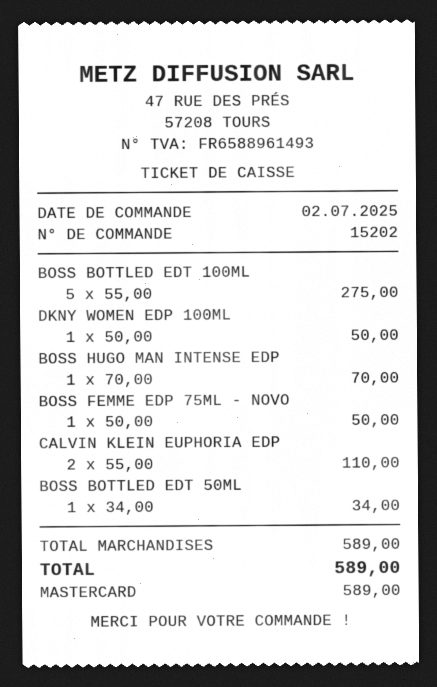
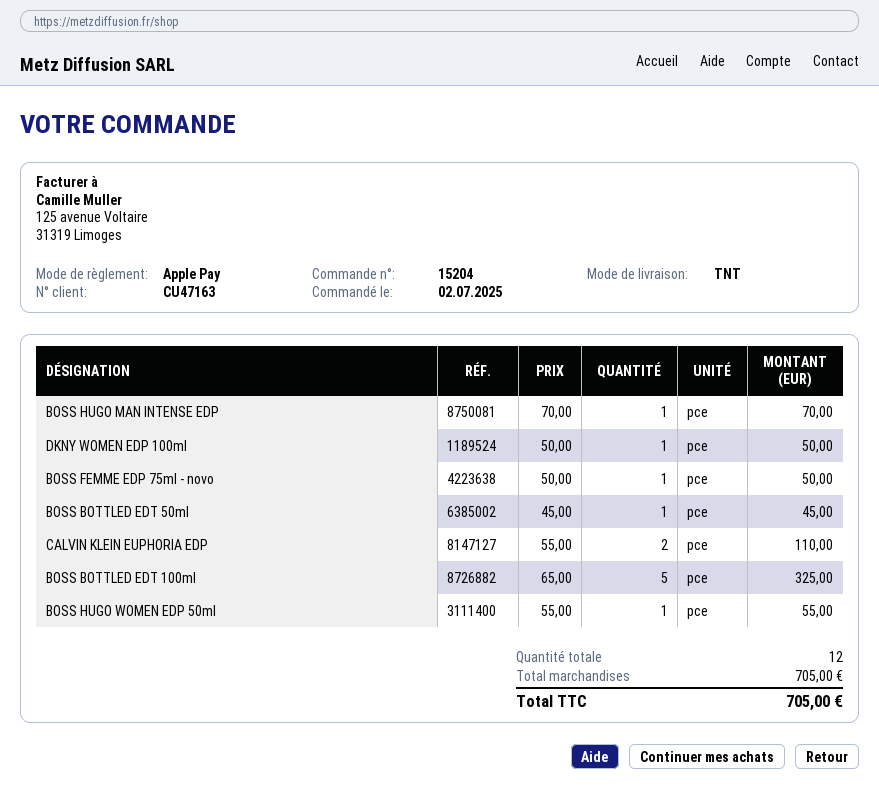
order number: 15202 -> 15204
payment method: Mastercard -> Apple Pay
BOSS BOTTLED EDT 100ML: 5 x 55.00 = 275.00 -> 5 x 65.00 = 325.00
BOSS BOTTLED EDT 50ML: 1 x 34.00 = 34.00 -> 1 x 45.00 = 45.00
BOSS HUGO WOMEN EDP 50ml: none -> 1 x 55.00 = 55.00
subtotal: 589.00 -> 705.00
total: 589.00 -> 705.00

